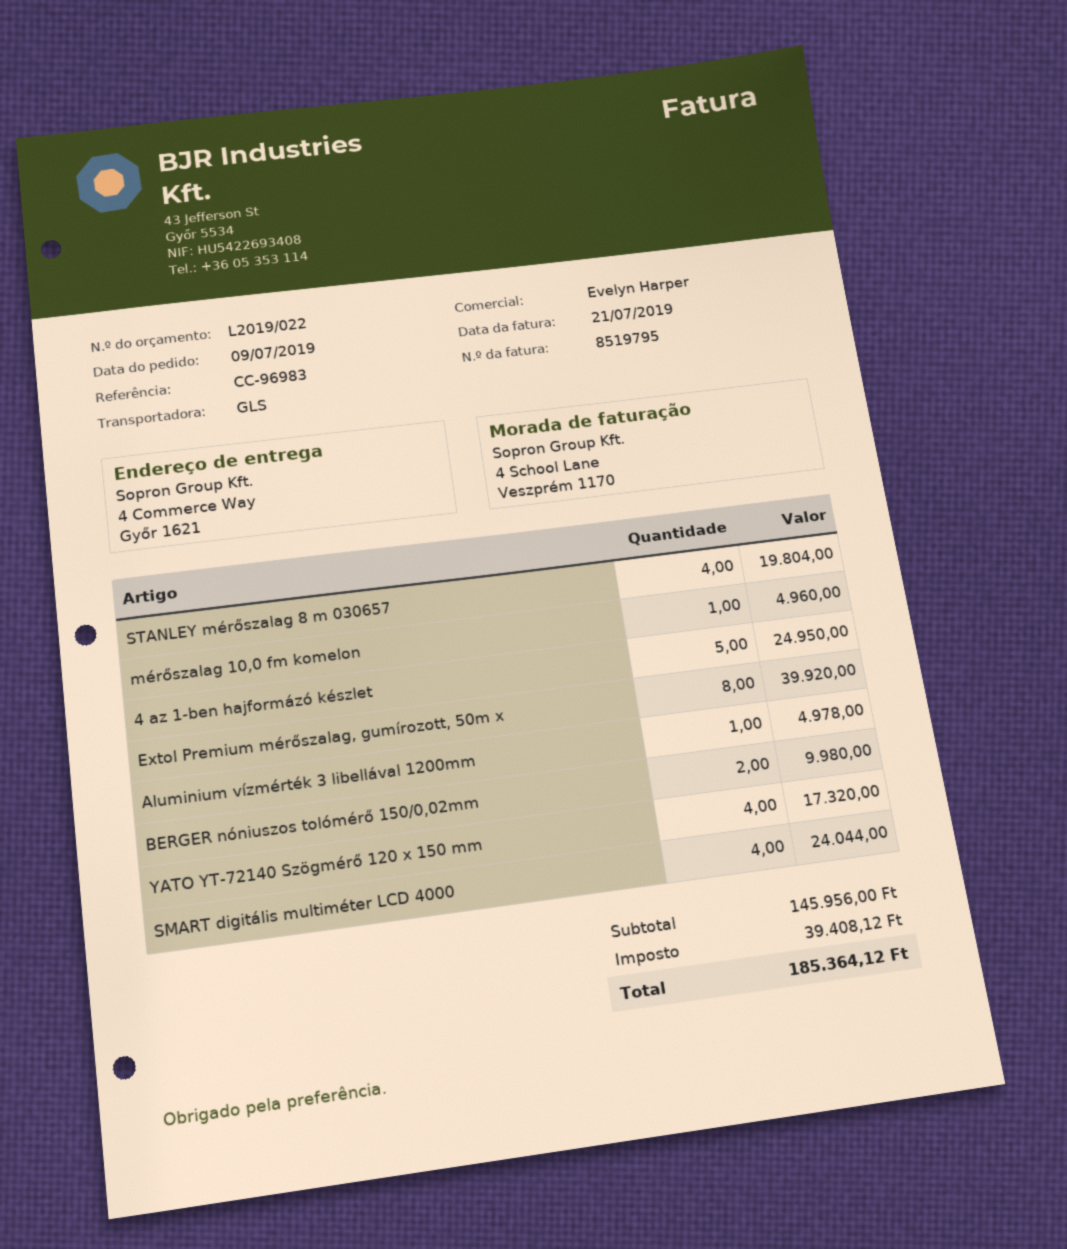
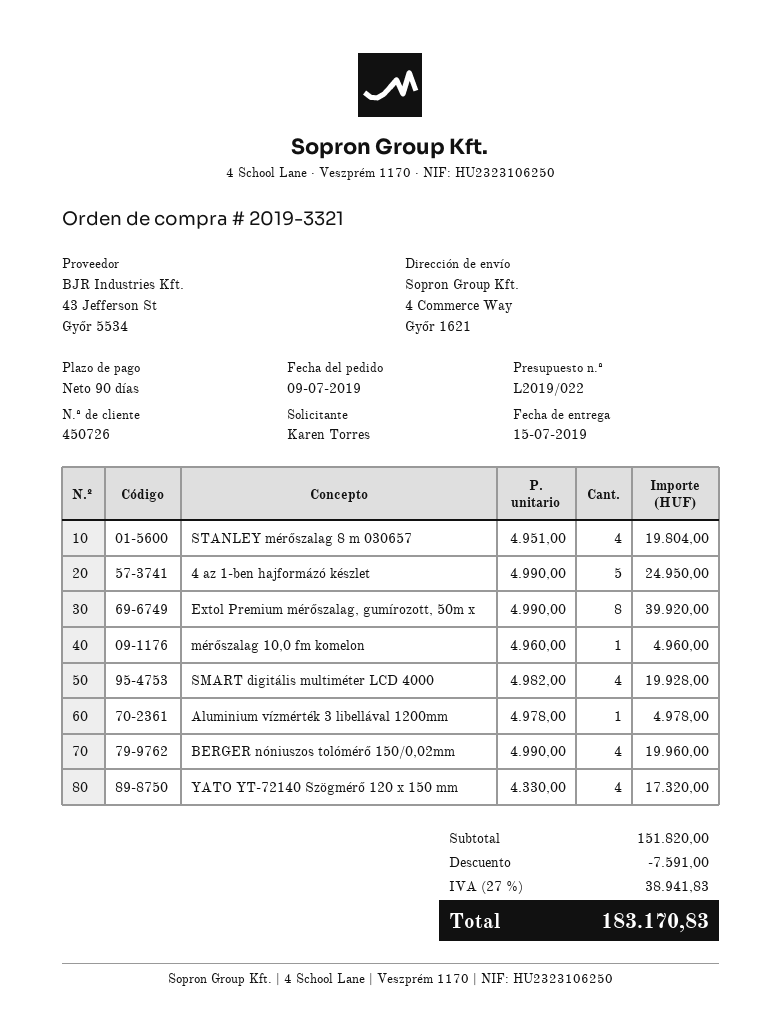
BERGER nóniuszos tolómérő 150/0,02mm: 2 for 9980.00 -> 4 for 19960.00
SMART digitális multiméter LCD 4000: 4 for 24044.00 -> 4 for 19928.00
subtotal: 145956.00 -> 151820.00
discount: none -> 7591.00
tax: 39408.12 -> 38941.83
total: 185364.12 -> 183170.83

